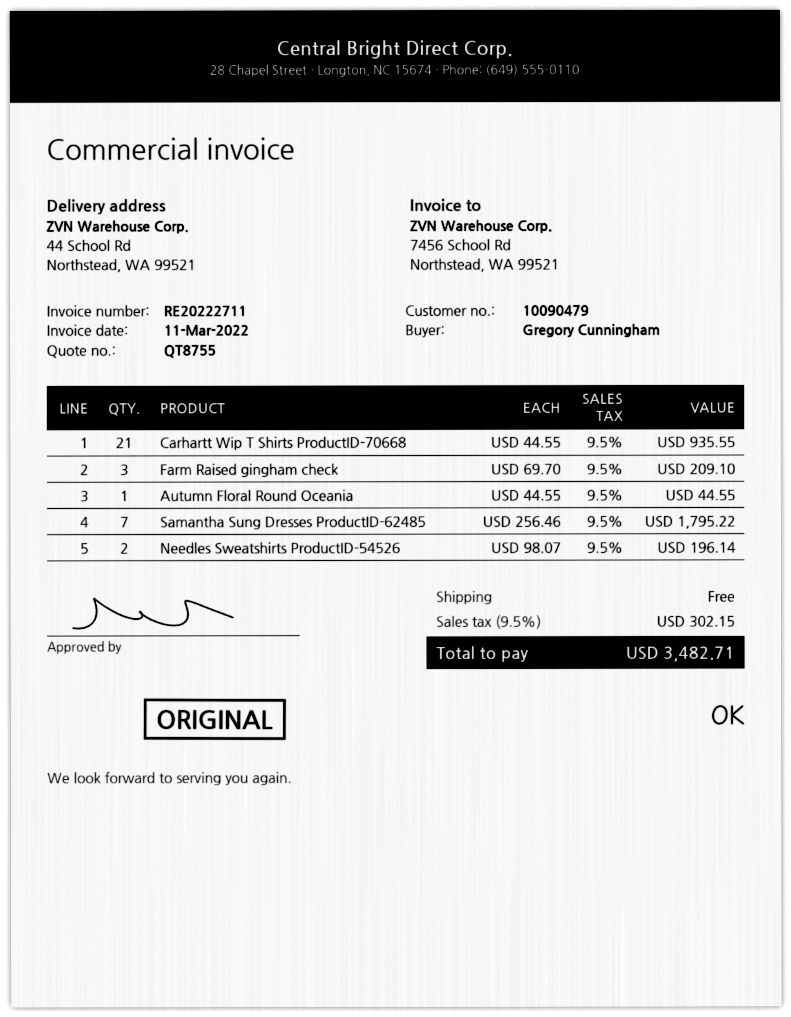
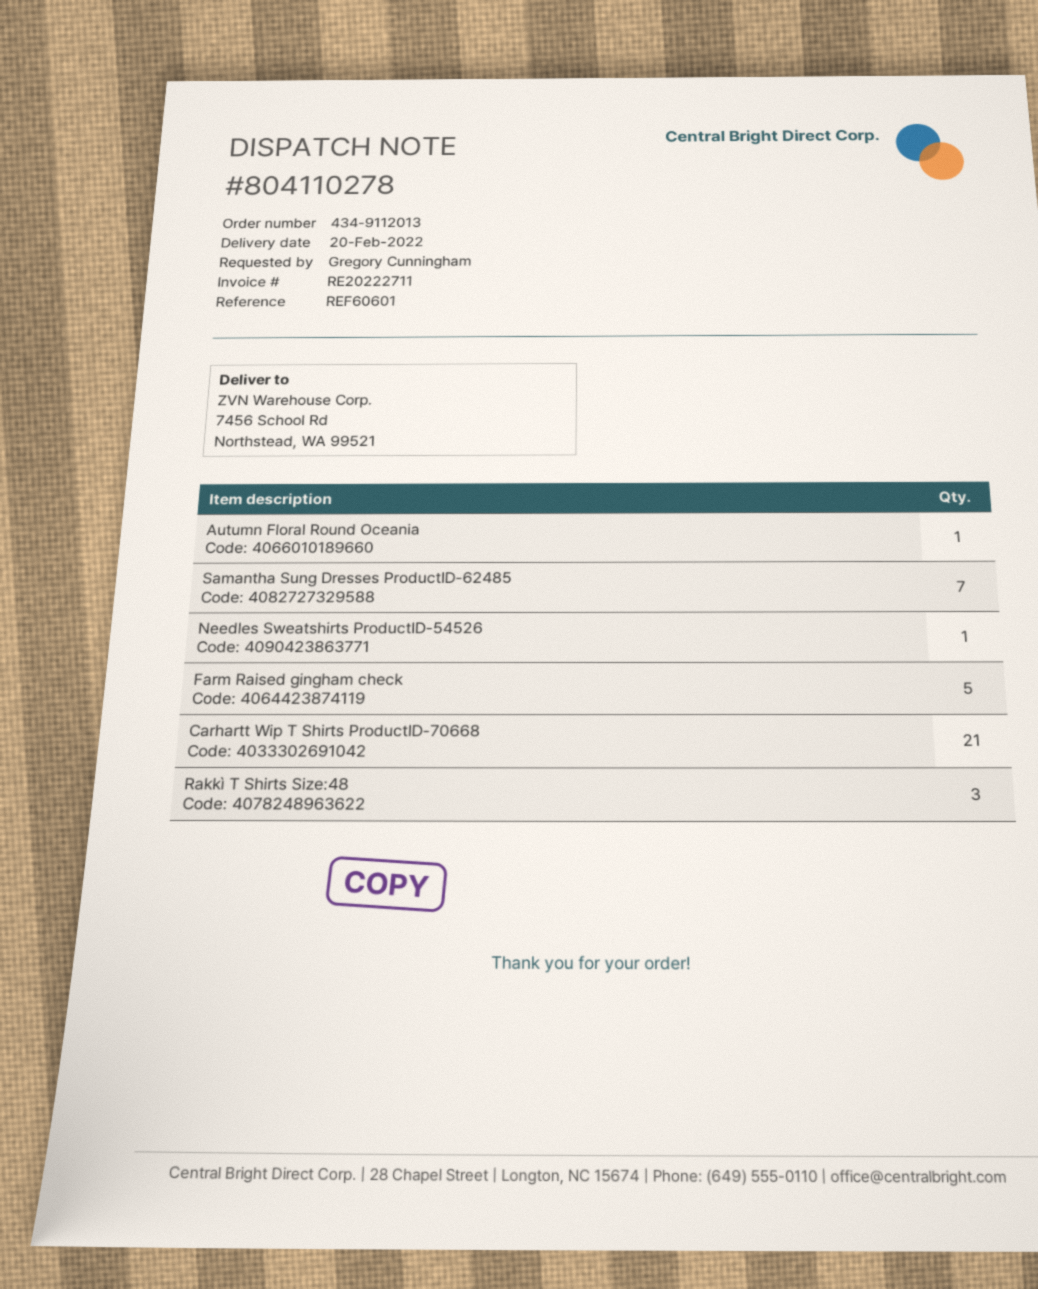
ship to: 44 School Rd, Northstead, WA 99521 -> 7456 School Rd, Northstead, WA 99521
Farm Raised gingham check: 3 -> 5
Needles Sweatshirts ProductID-54526: 2 -> 1
Rakkì T Shirts Size:48: none -> 3

